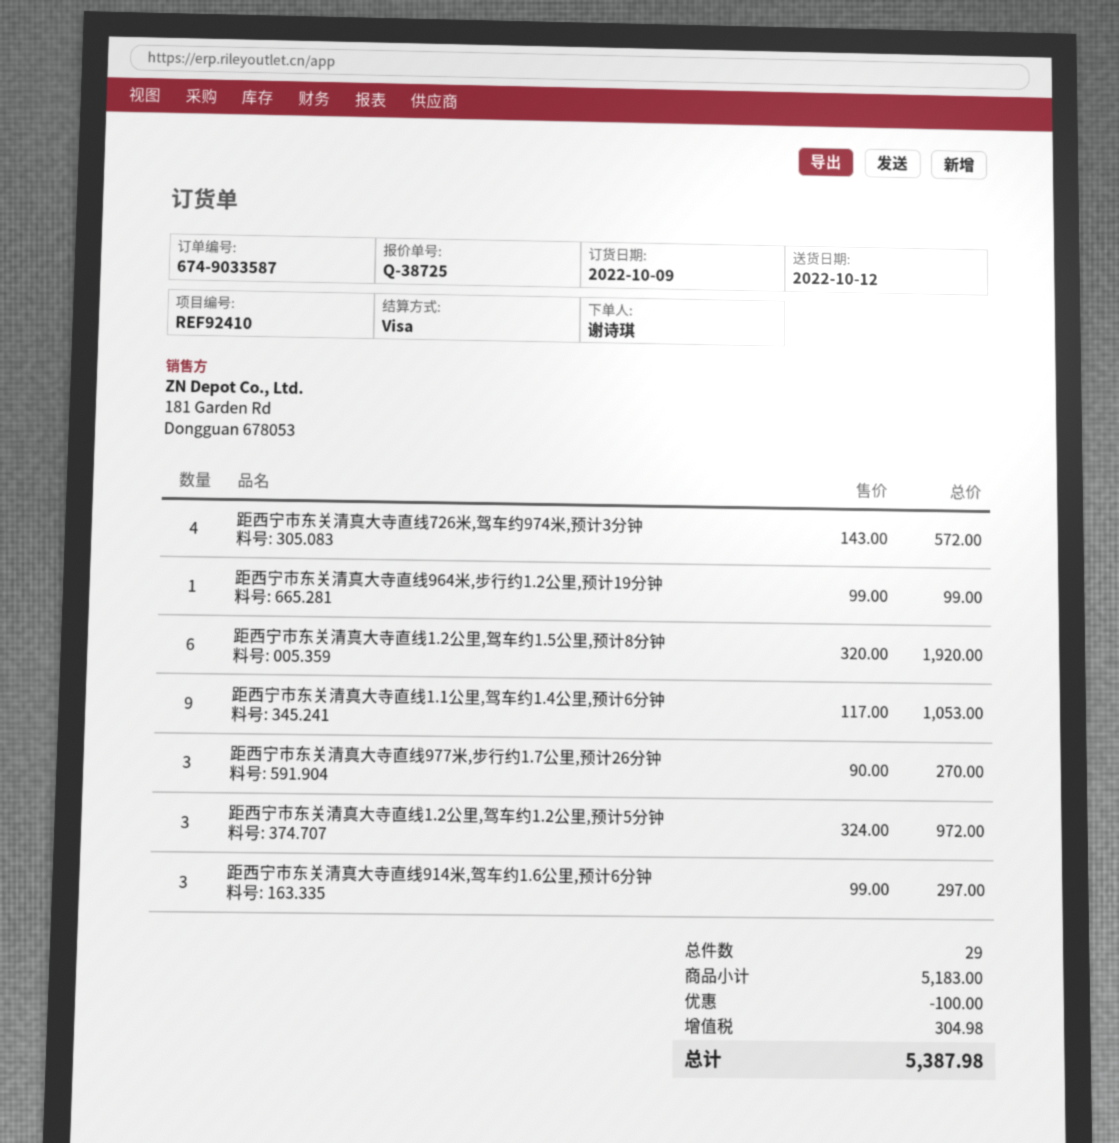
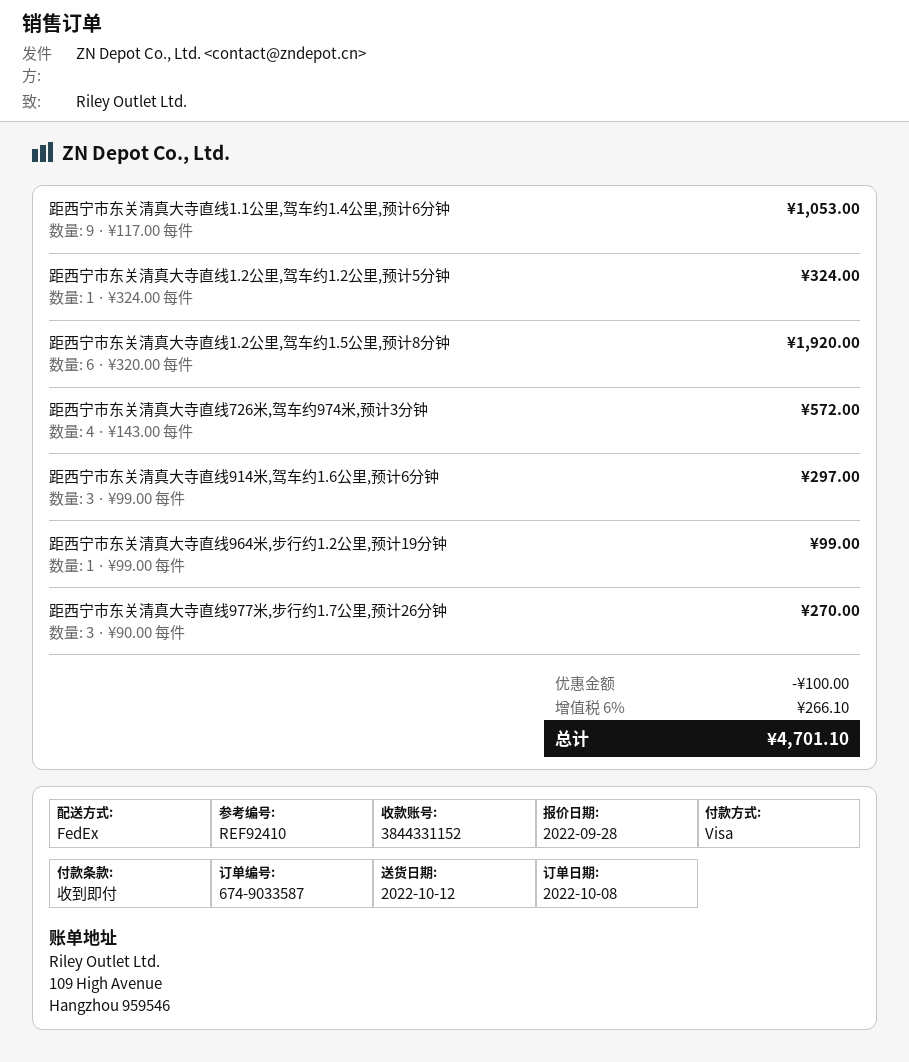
order date: 2022-10-09 -> 2022-10-08
距西宁市东关清真大寺直线1.2公里,驾车约1.2公里,预计5分钟: 3 x 324.00 = 972.00 -> 1 x 324.00 = 324.00
tax: 304.98 -> 266.10
total: 5387.98 -> 4701.10

